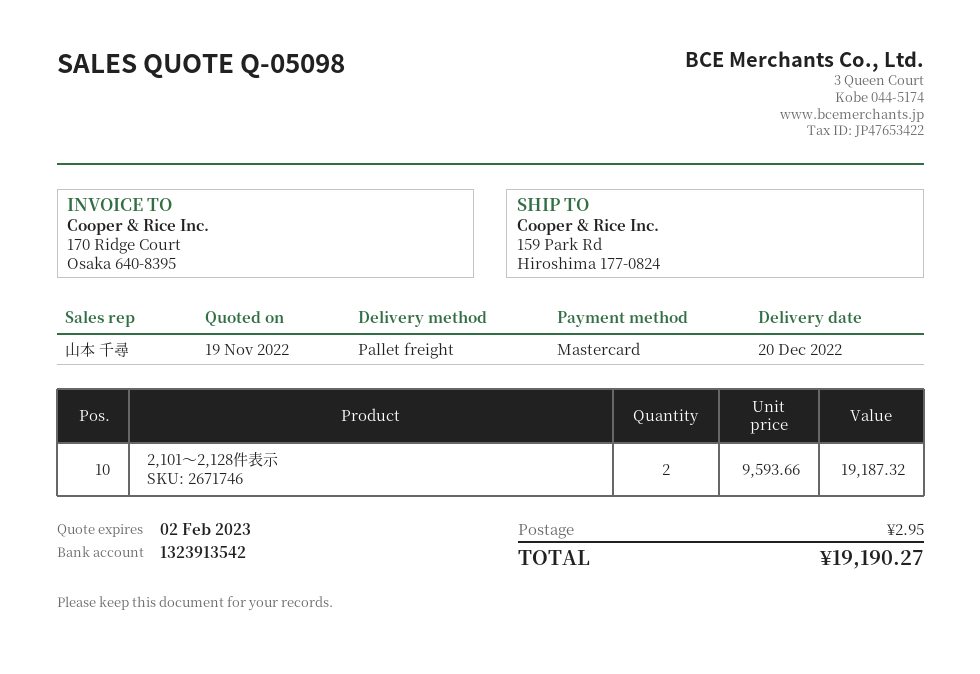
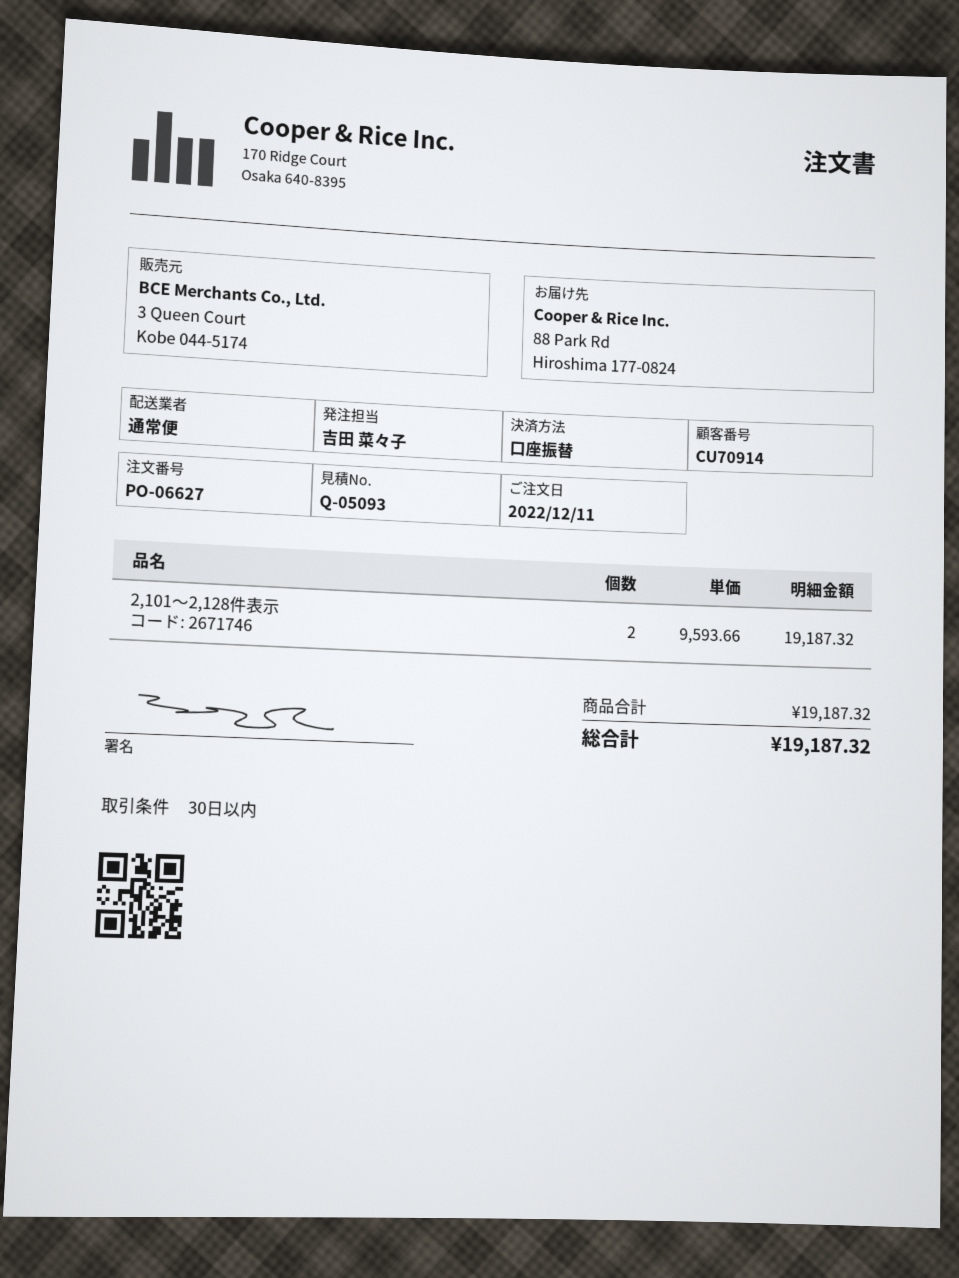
quote number: Q-05098 -> Q-05093
payment method: Mastercard -> direct debit
shipping method: pallet freight -> standard
ship to: 159 Park Rd, Hiroshima 177-0824 -> 88 Park Rd, Hiroshima 177-0824
shipping: 2.95 -> none
total: 19190.27 -> 19187.32

